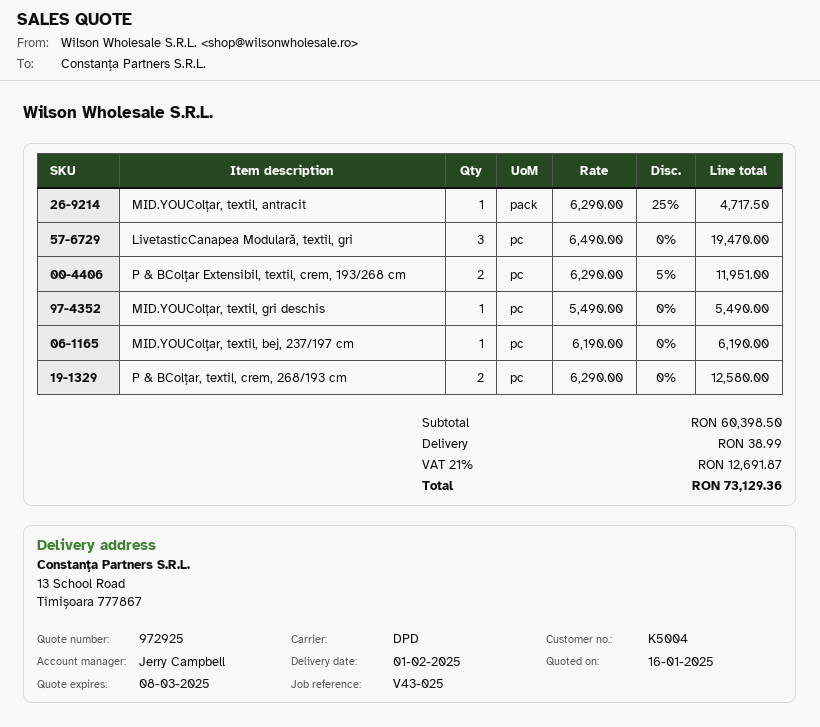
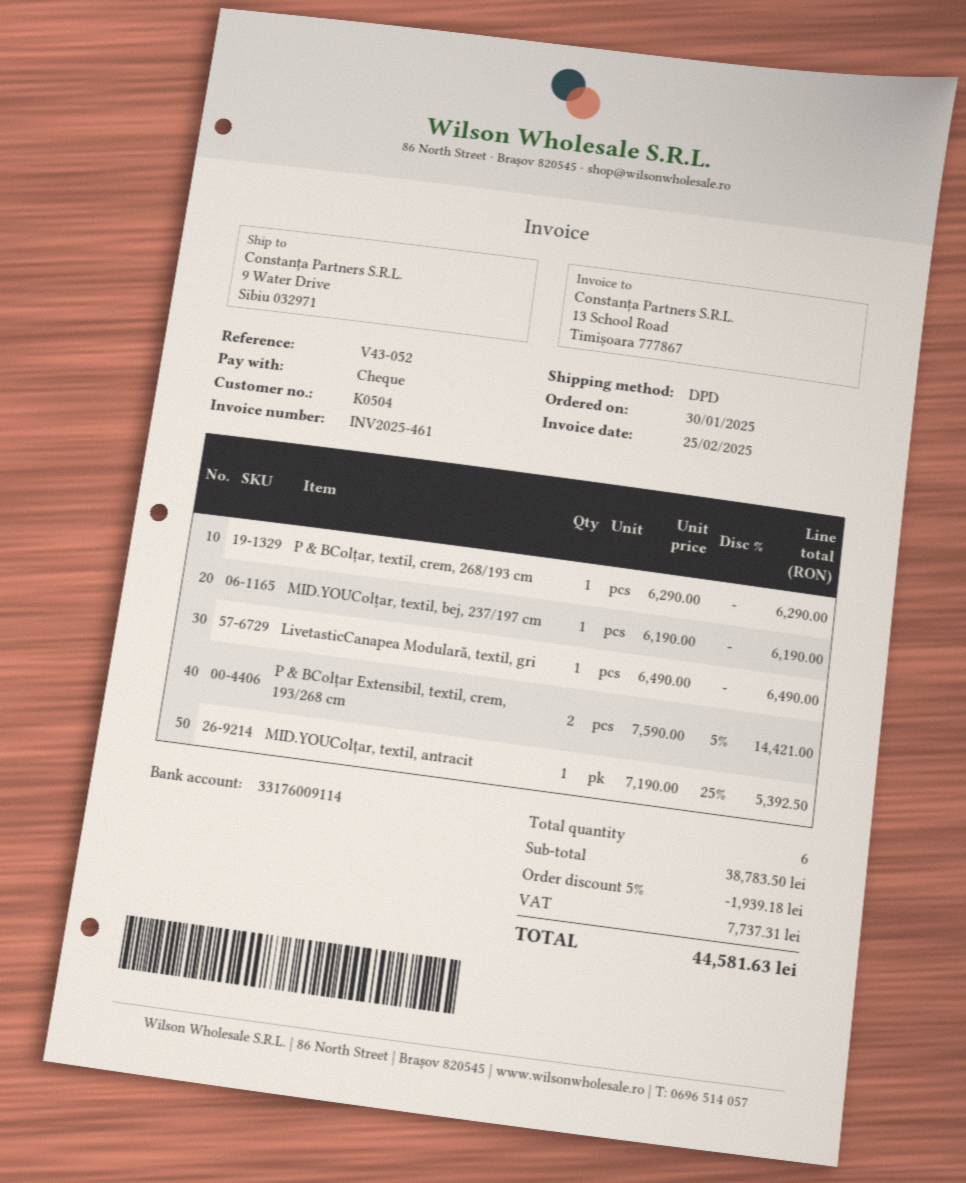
customer number: K5004 -> K0504
reference: V43-025 -> V43-052
ship to: 13 School Road, Timișoara 777867 -> 9 Water Drive, Sibiu 032971
MID.YOUColțar, textil, antracit: 1 x 6290.00 - 25% = 4717.50 -> 1 x 7190.00 - 25% = 5392.50
LivetasticCanapea Modulară, textil, gri: 3 x 6490.00 = 19470.00 -> 1 x 6490.00 = 6490.00
P & BColțar Extensibil, textil, crem, 193/268 cm: 2 x 6290.00 - 5% = 11951.00 -> 2 x 7590.00 - 5% = 14421.00
MID.YOUColțar, textil, gri deschis: 1 x 5490.00 = 5490.00 -> none
P & BColțar, textil, crem, 268/193 cm: 2 x 6290.00 = 12580.00 -> 1 x 6290.00 = 6290.00
subtotal: 60398.50 -> 38783.50
discount: none -> 5% = 1939.18
shipping: 38.99 -> none
tax: 12691.87 -> 7737.31
total: 73129.36 -> 44581.63

